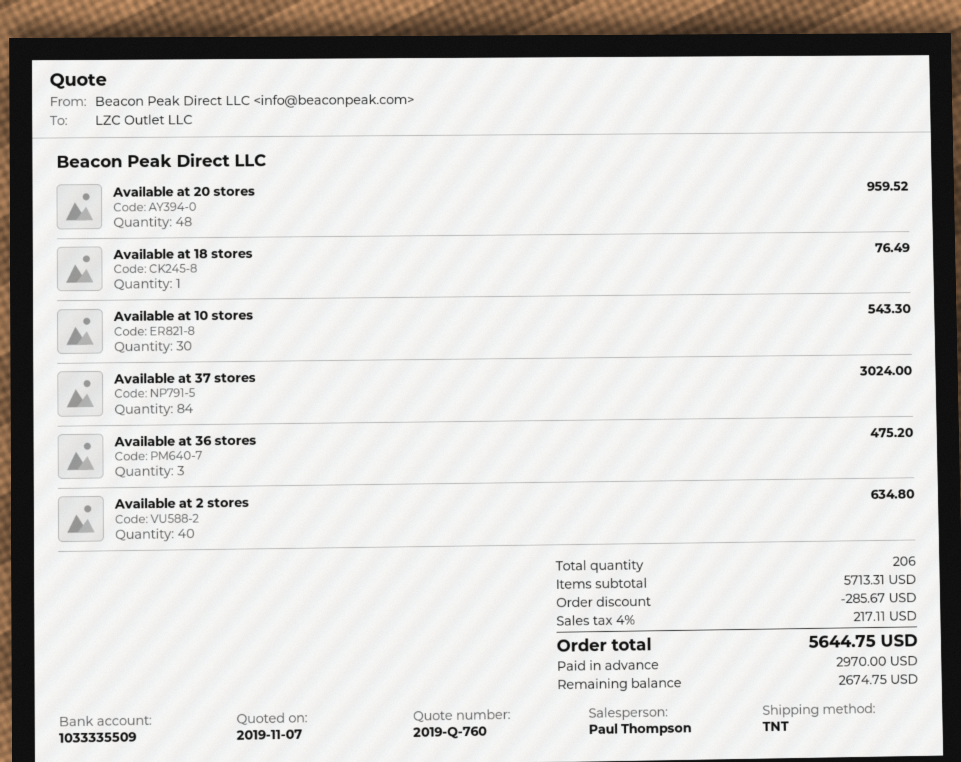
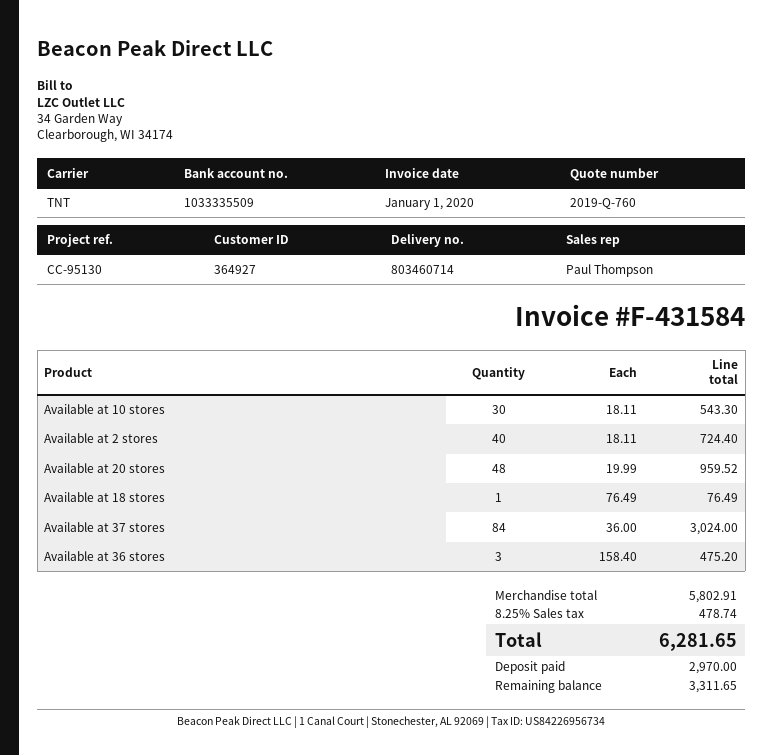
Available at 2 stores: 40 for 634.80 -> 40 for 724.40
subtotal: 5713.31 -> 5802.91
discount: 285.67 -> none
tax: 4% = 217.11 -> 8.25% = 478.74
total: 5644.75 -> 6281.65
balance: 2674.75 -> 3311.65

